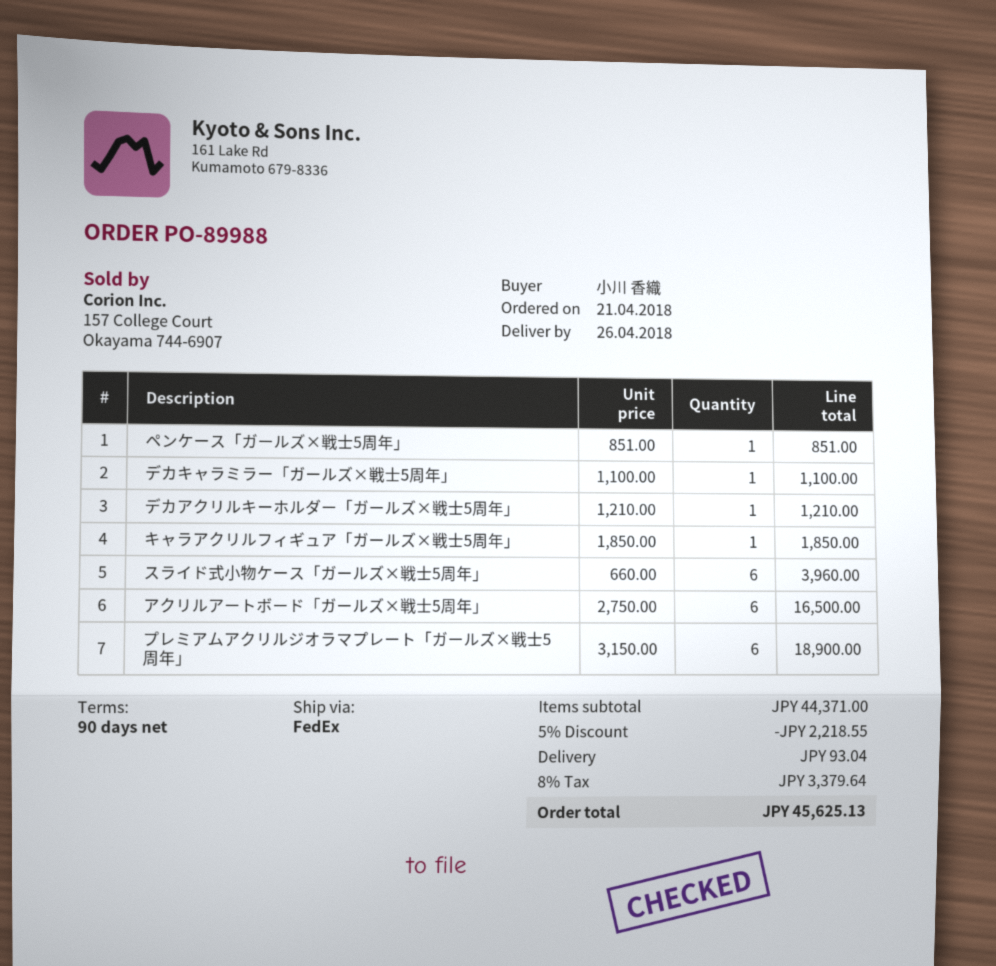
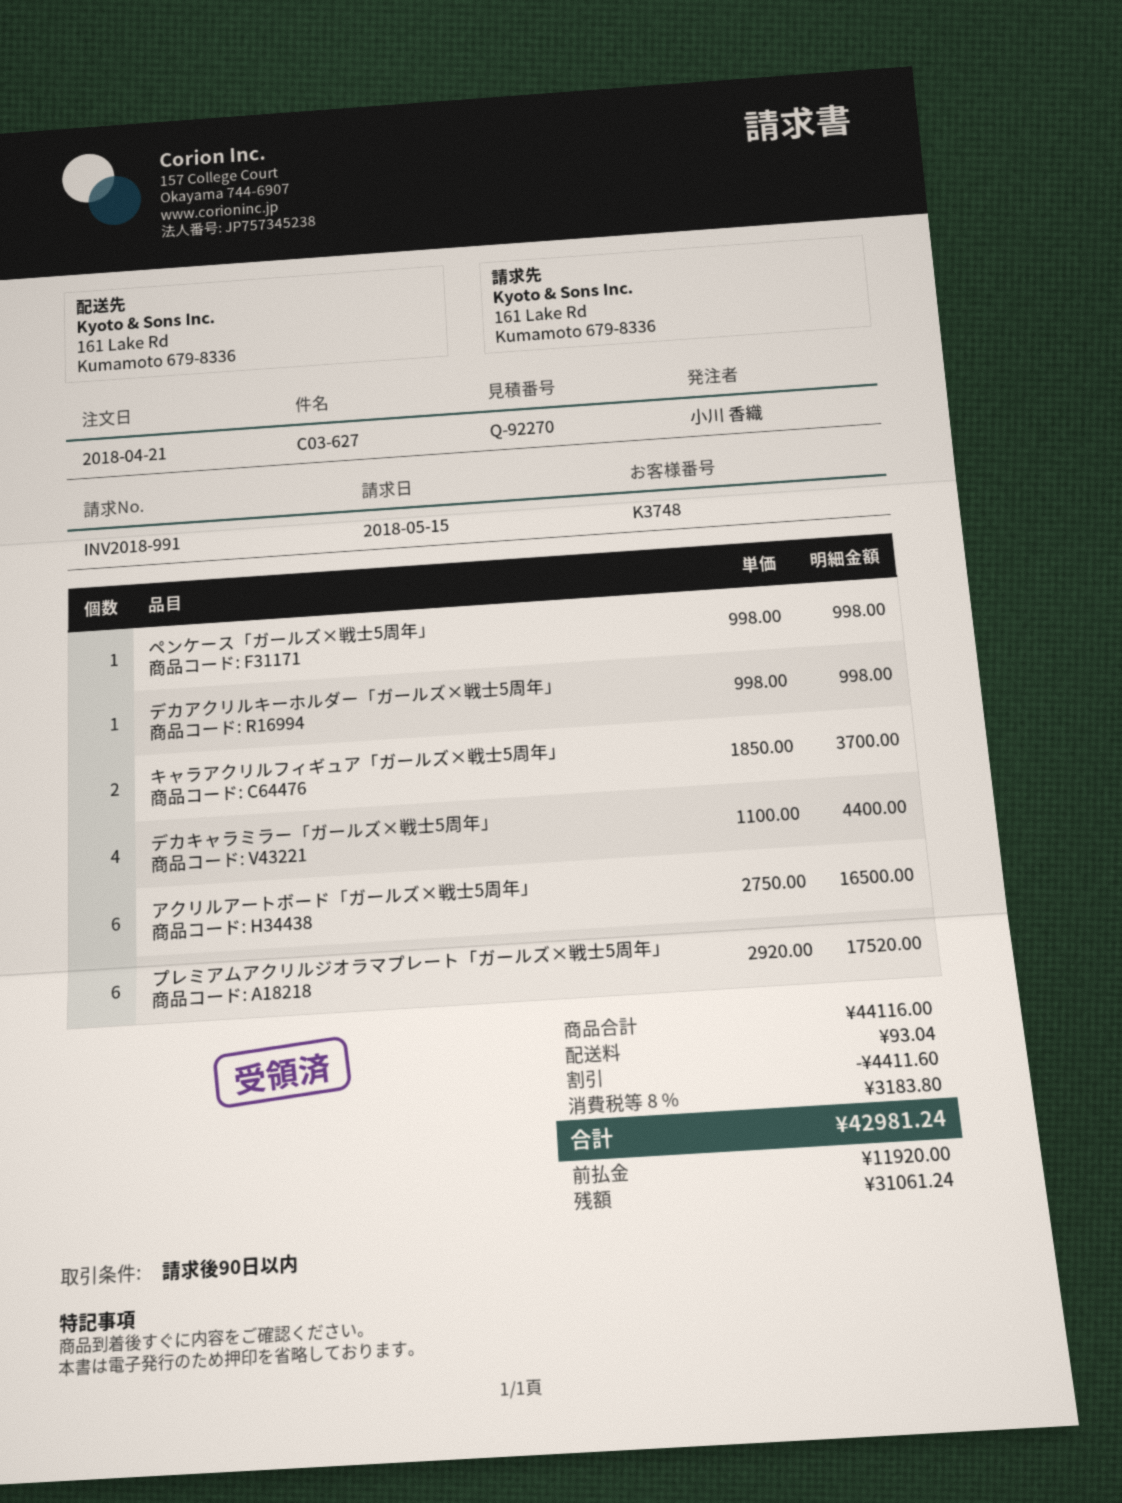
ペンケース「ガールズ×戦士5周年」: 1 x 851.00 = 851.00 -> 1 x 998.00 = 998.00
デカキャラミラー「ガールズ×戦士5周年」: 1 x 1100.00 = 1100.00 -> 4 x 1100.00 = 4400.00
デカアクリルキーホルダー「ガールズ×戦士5周年」: 1 x 1210.00 = 1210.00 -> 1 x 998.00 = 998.00
キャラアクリルフィギュア「ガールズ×戦士5周年」: 1 x 1850.00 = 1850.00 -> 2 x 1850.00 = 3700.00
スライド式小物ケース「ガールズ×戦士5周年」: 6 x 660.00 = 3960.00 -> none
プレミアムアクリルジオラマプレート「ガールズ×戦士5周年」: 6 x 3150.00 = 18900.00 -> 6 x 2920.00 = 17520.00
subtotal: 44371.00 -> 44116.00
discount: 2218.55 -> 4411.60
tax: 8% = 3379.64 -> 8% = 3183.80
total: 45625.13 -> 42981.24

